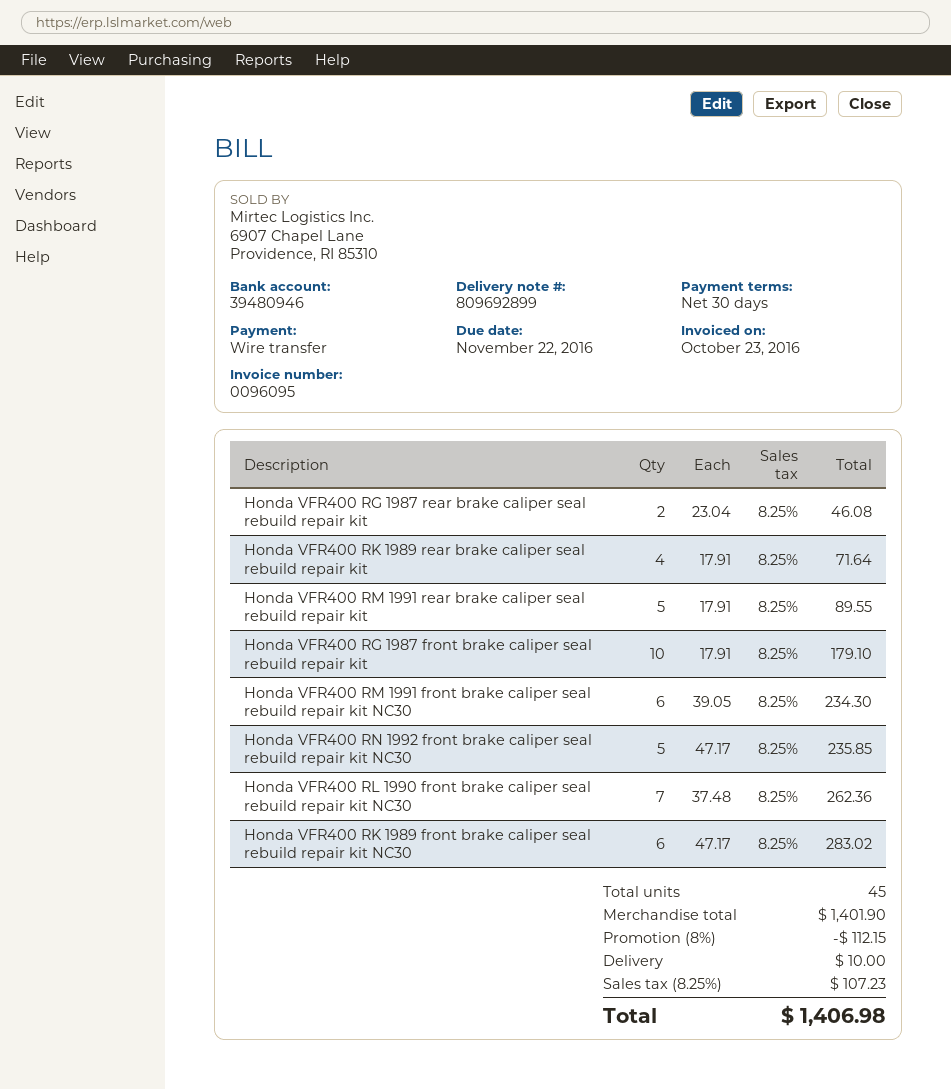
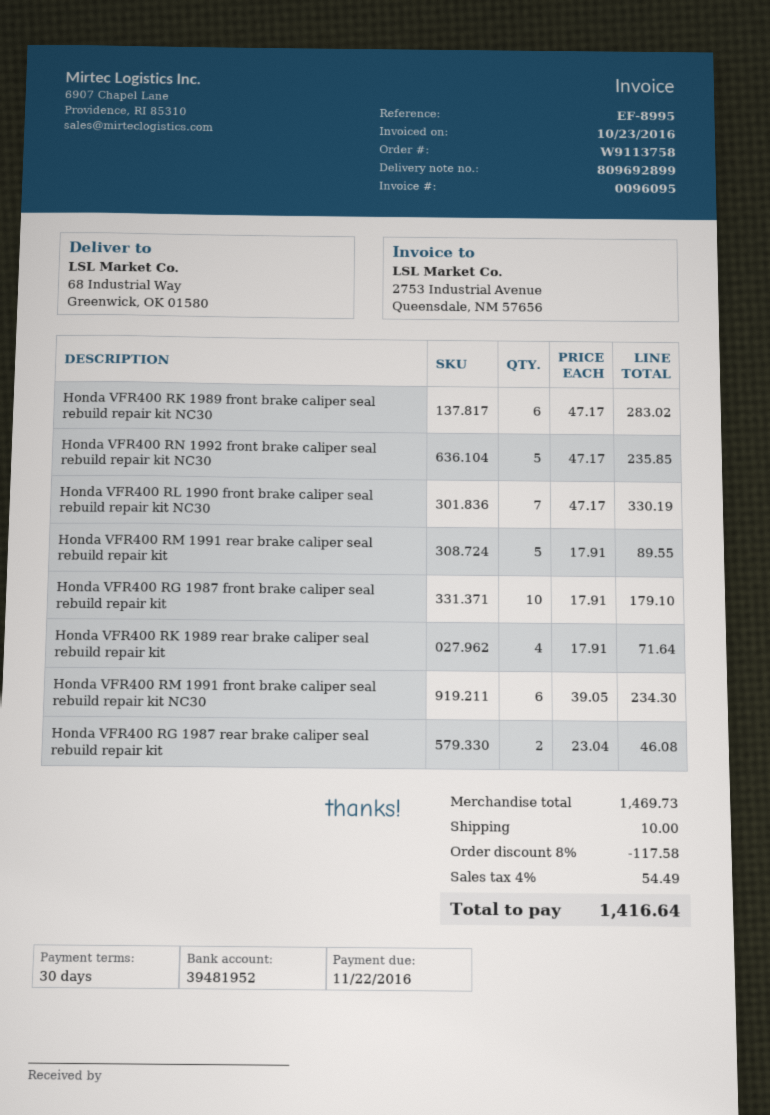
bank account: 39480946 -> 39481952
Honda VFR400 RL 1990 front brake caliper seal rebuild repair kit NC30: 7 x 37.48 = 262.36 -> 7 x 47.17 = 330.19
subtotal: 1401.90 -> 1469.73
discount: 8% = 112.15 -> 8% = 117.58
tax: 8.25% = 107.23 -> 4% = 54.49
total: 1406.98 -> 1416.64

